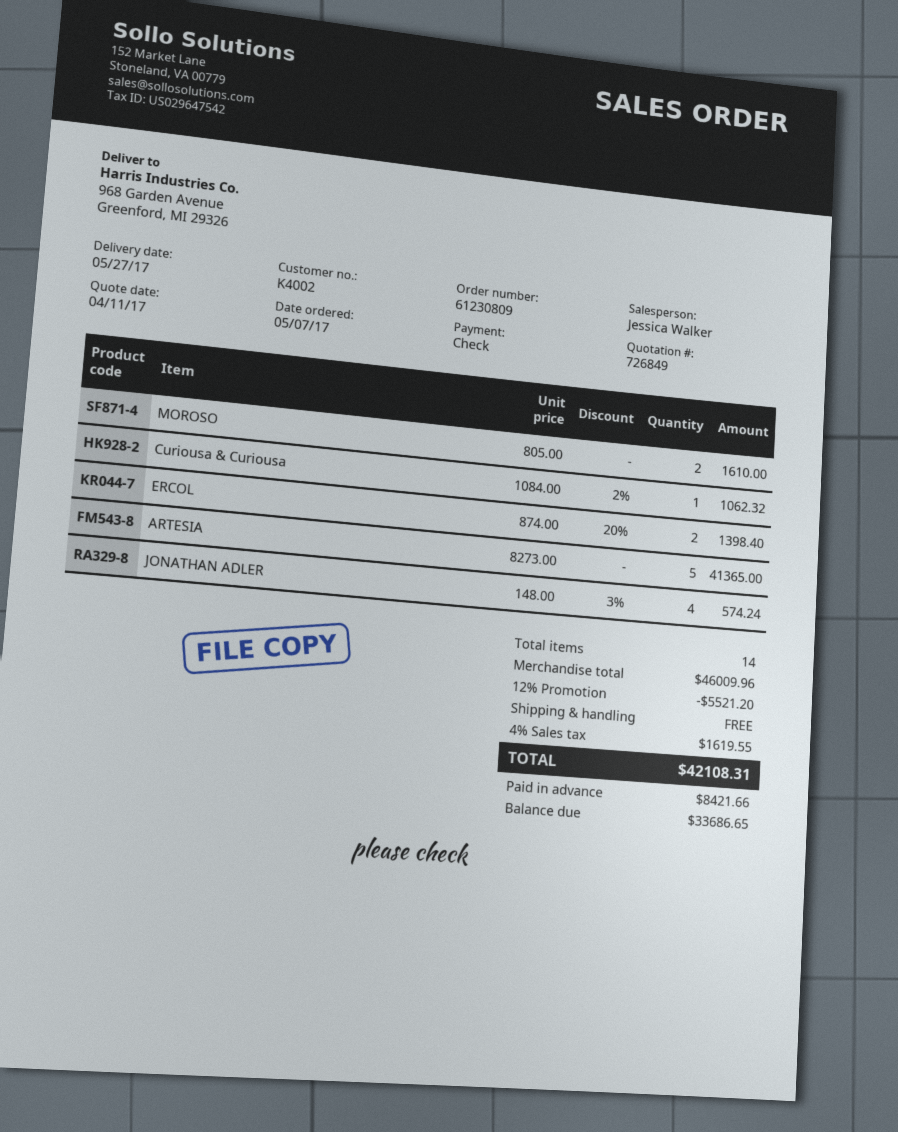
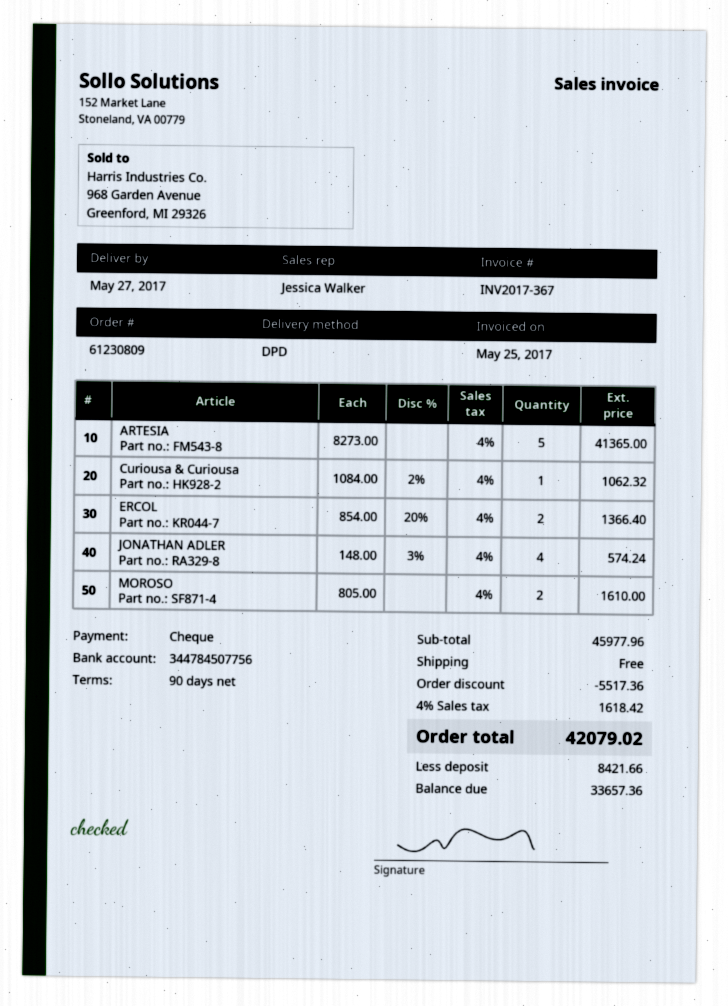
ERCOL: 2 x 874.00 - 20% = 1398.40 -> 2 x 854.00 - 20% = 1366.40
subtotal: 46009.96 -> 45977.96
discount: 5521.20 -> 5517.36
tax: 4% = 1619.55 -> 4% = 1618.42
total: 42108.31 -> 42079.02
balance: 33686.65 -> 33657.36

